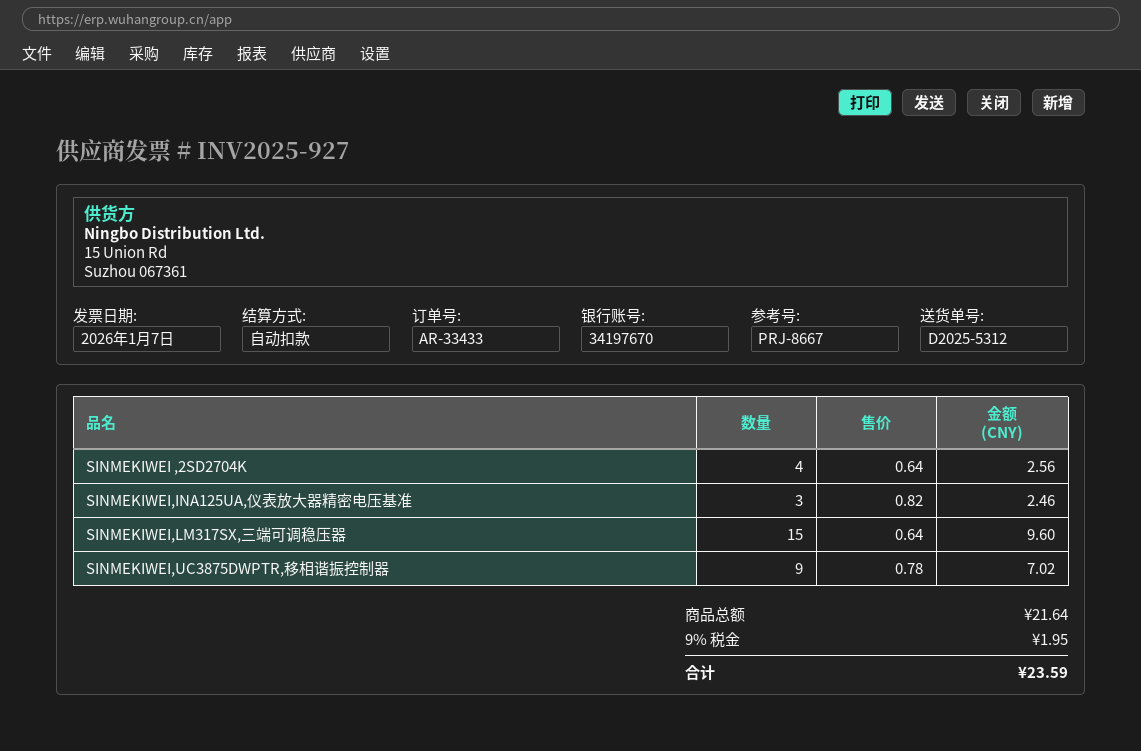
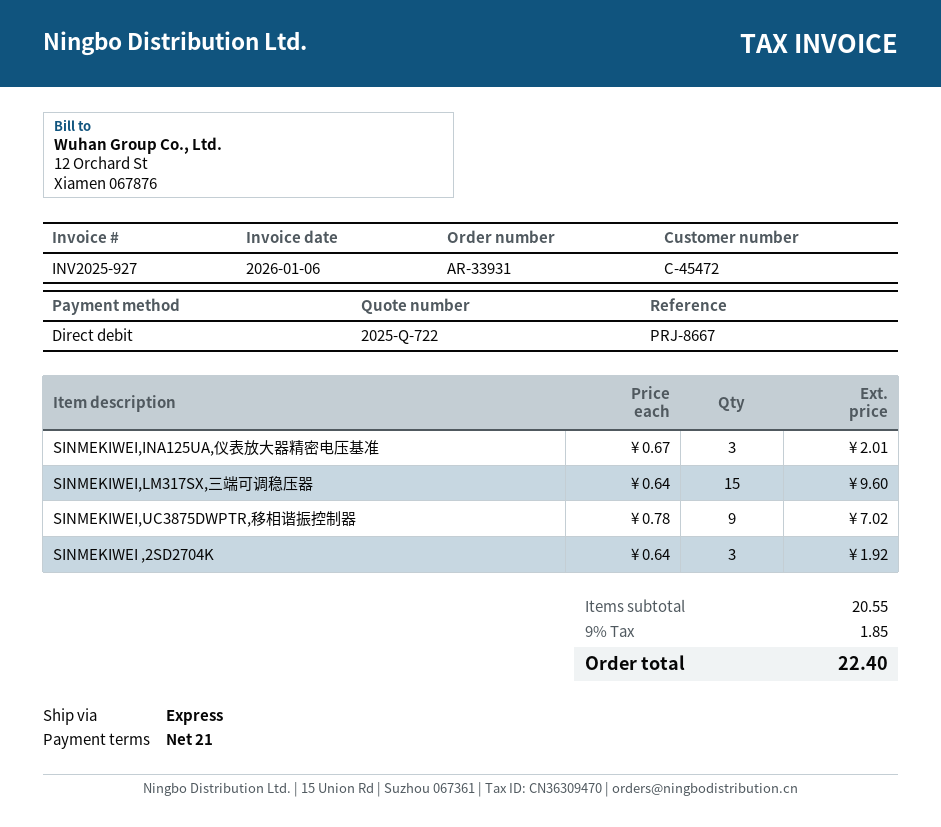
order number: AR-33433 -> AR-33931
invoice date: 2026-01-07 -> 2026-01-06
SINMEKIWEI ,2SD2704K: 4 x 0.64 = 2.56 -> 3 x 0.64 = 1.92
SINMEKIWEI,INA125UA,仪表放大器精密电压基准: 3 x 0.82 = 2.46 -> 3 x 0.67 = 2.01
subtotal: 21.64 -> 20.55
tax: 9% = 1.95 -> 9% = 1.85
total: 23.59 -> 22.40

